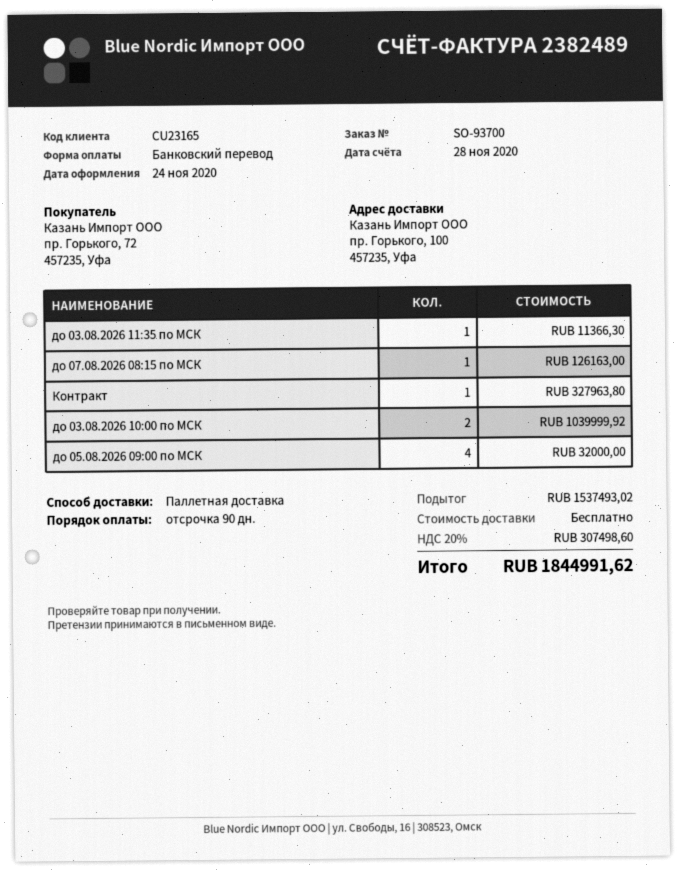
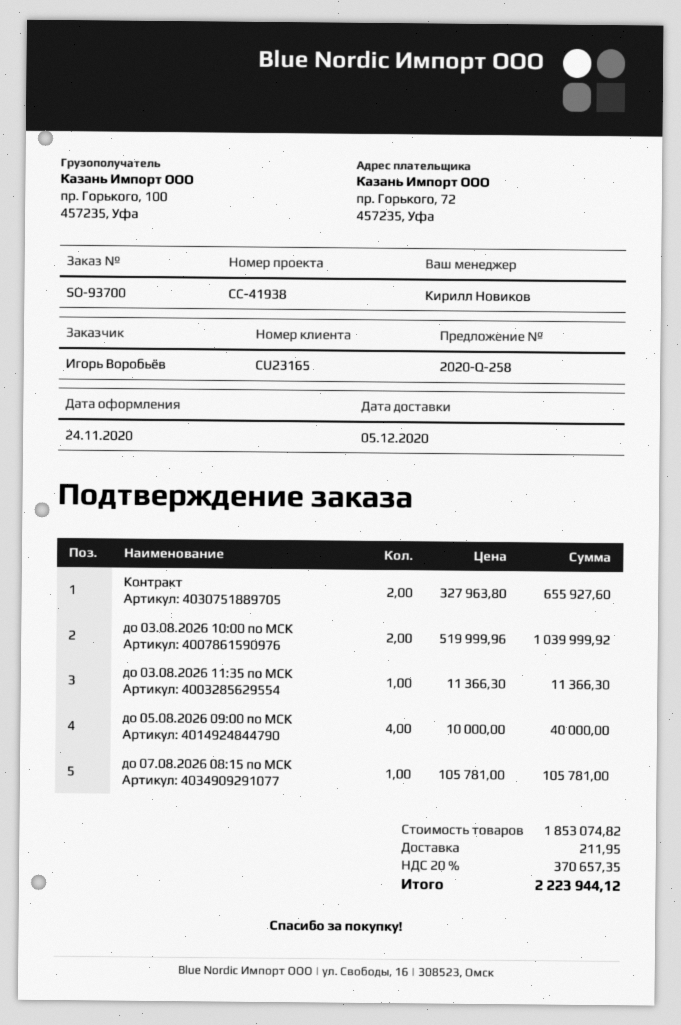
до 07.08.2026 08:15 по МСК: 1 for 126163.00 -> 1 for 105781.00
Контракт: 1 for 327963.80 -> 2 for 655927.60
до 05.08.2026 09:00 по МСК: 4 for 32000.00 -> 4 for 40000.00
subtotal: 1537493.02 -> 1853074.82
shipping: 0.00 -> 211.95
tax: 20% = 307498.60 -> 20% = 370657.35
total: 1844991.62 -> 2223944.12

